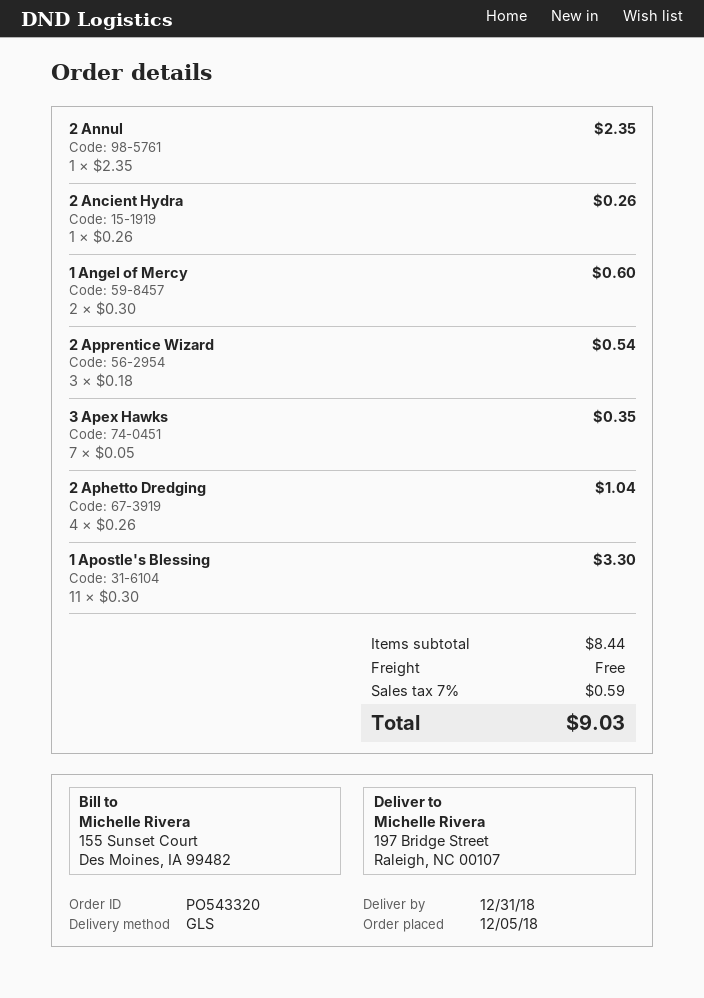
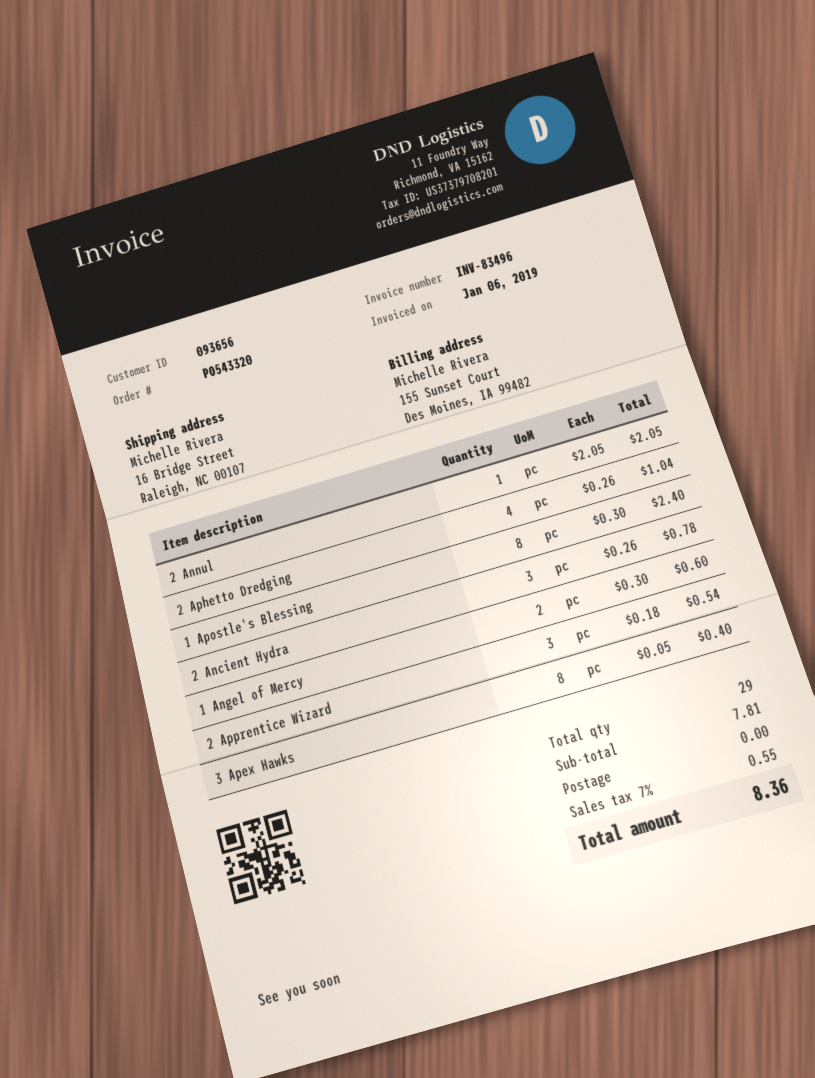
ship to: 197 Bridge Street, Raleigh, NC 00107 -> 16 Bridge Street, Raleigh, NC 00107
2 Annul: 1 x 2.35 = 2.35 -> 1 x 2.05 = 2.05
2 Ancient Hydra: 1 x 0.26 = 0.26 -> 3 x 0.26 = 0.78
3 Apex Hawks: 7 x 0.05 = 0.35 -> 8 x 0.05 = 0.40
1 Apostle's Blessing: 11 x 0.30 = 3.30 -> 8 x 0.30 = 2.40
subtotal: 8.44 -> 7.81
tax: 7% = 0.59 -> 7% = 0.55
total: 9.03 -> 8.36

